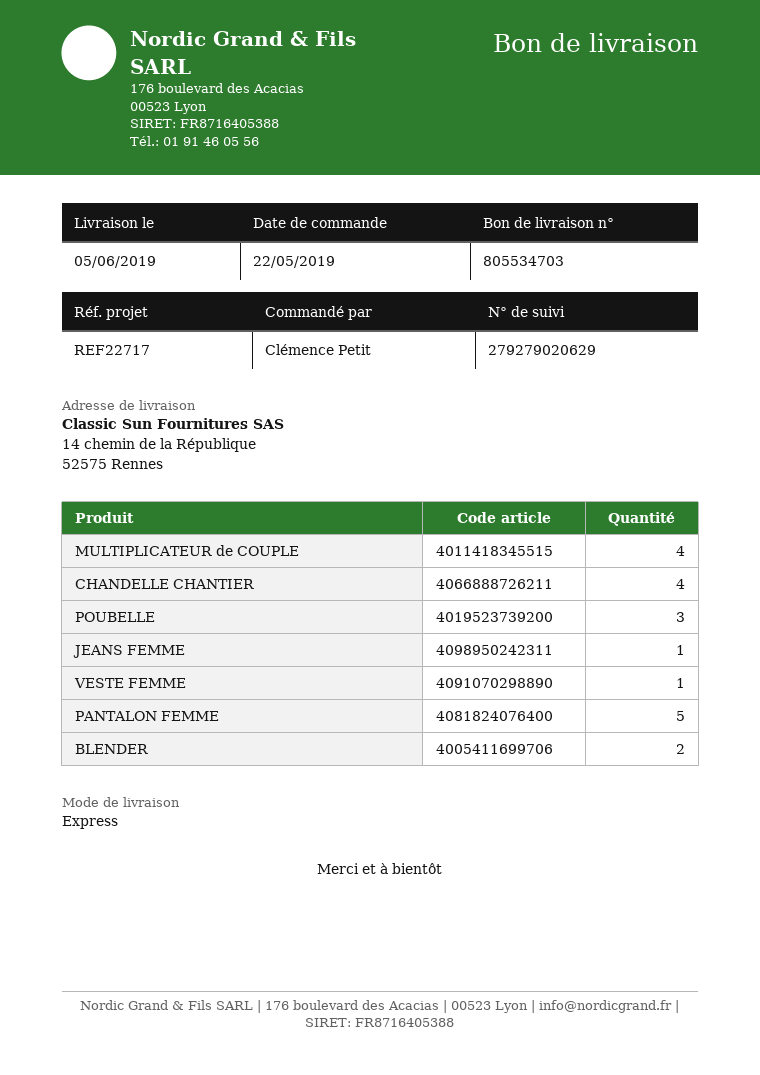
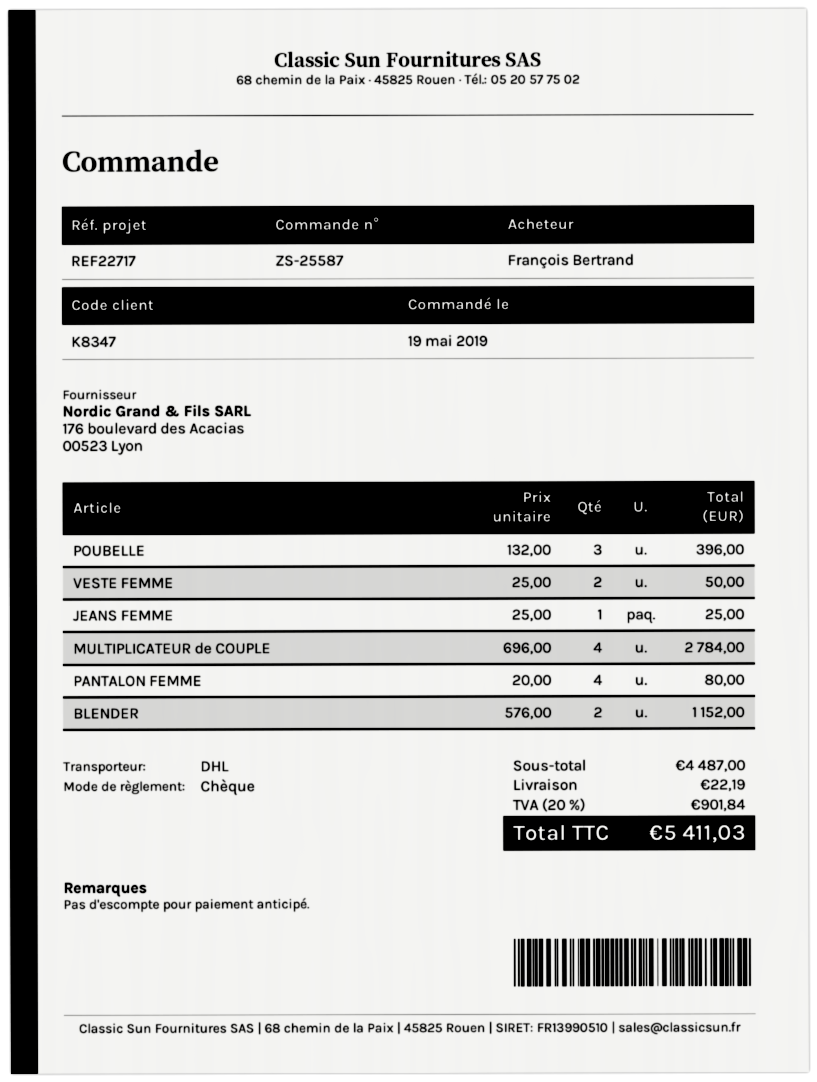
order date: 2019-05-22 -> 2019-05-19
ordered by: Clémence Petit -> François Bertrand
shipping method: express -> DHL
CHANDELLE CHANTIER: 4 -> none
VESTE FEMME: 1 -> 2
PANTALON FEMME: 5 -> 4

